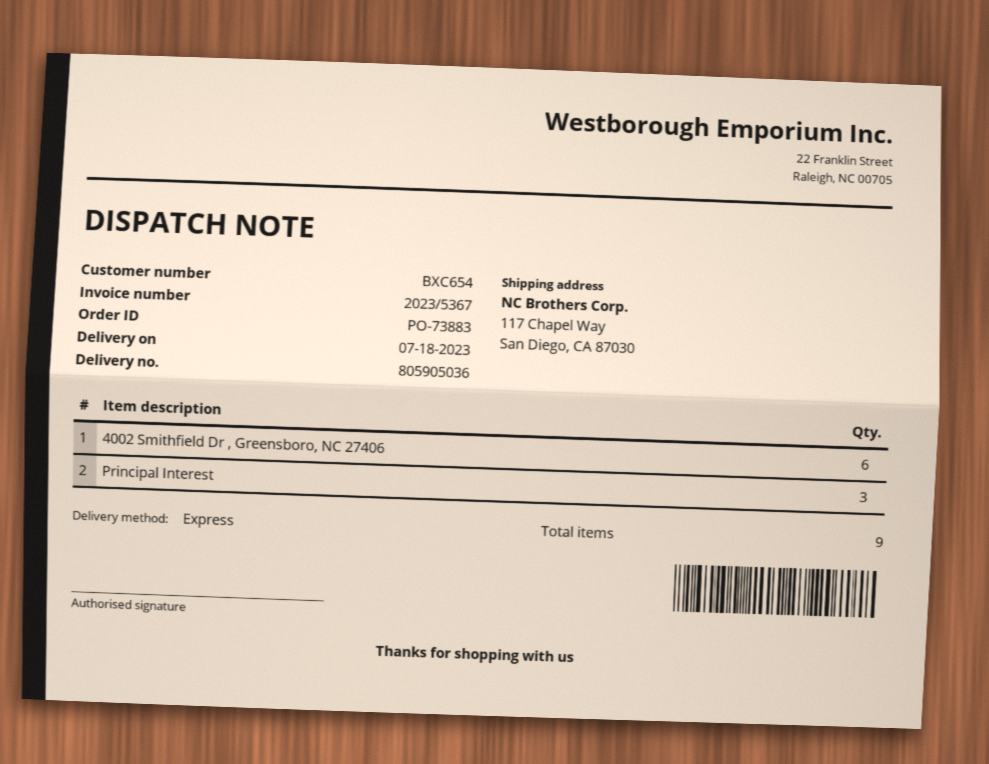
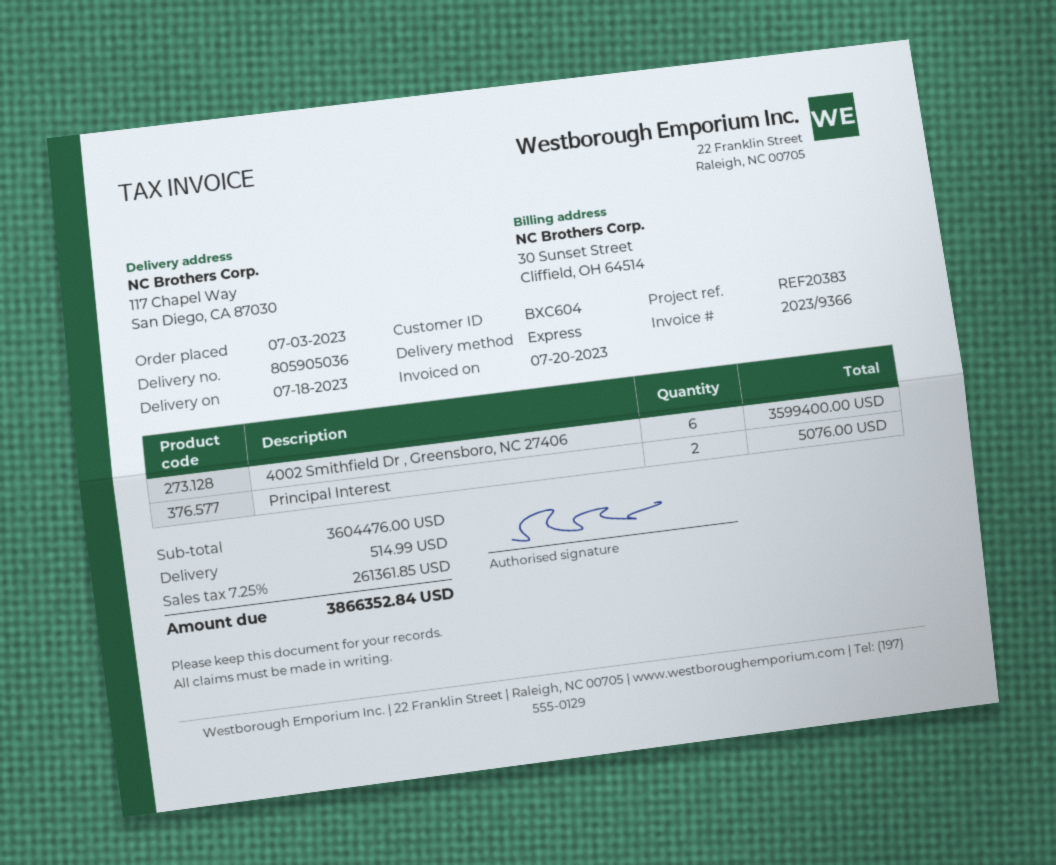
invoice number: 2023/5367 -> 2023/9366
customer number: BXC654 -> BXC604
Principal Interest: 3 -> 2

